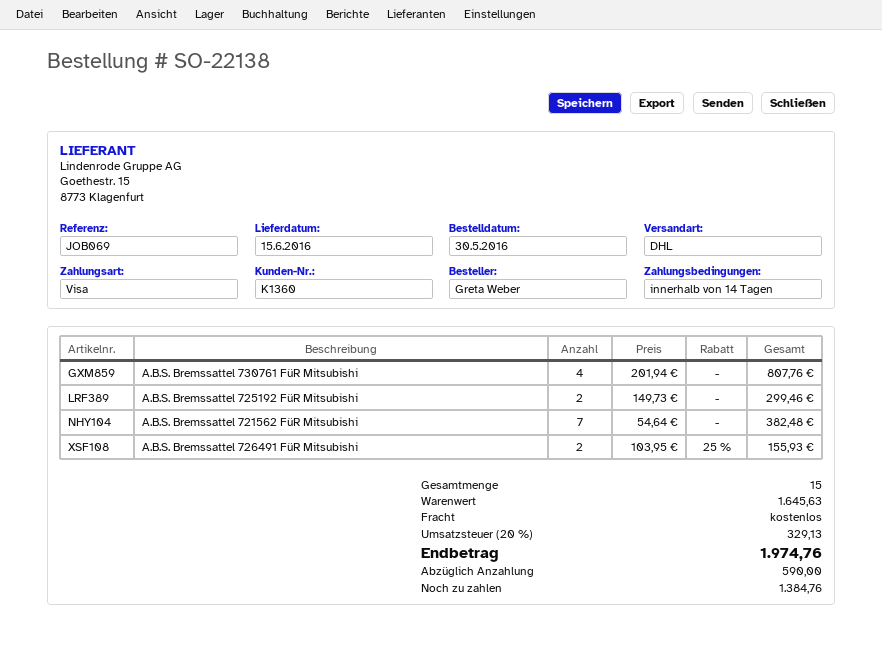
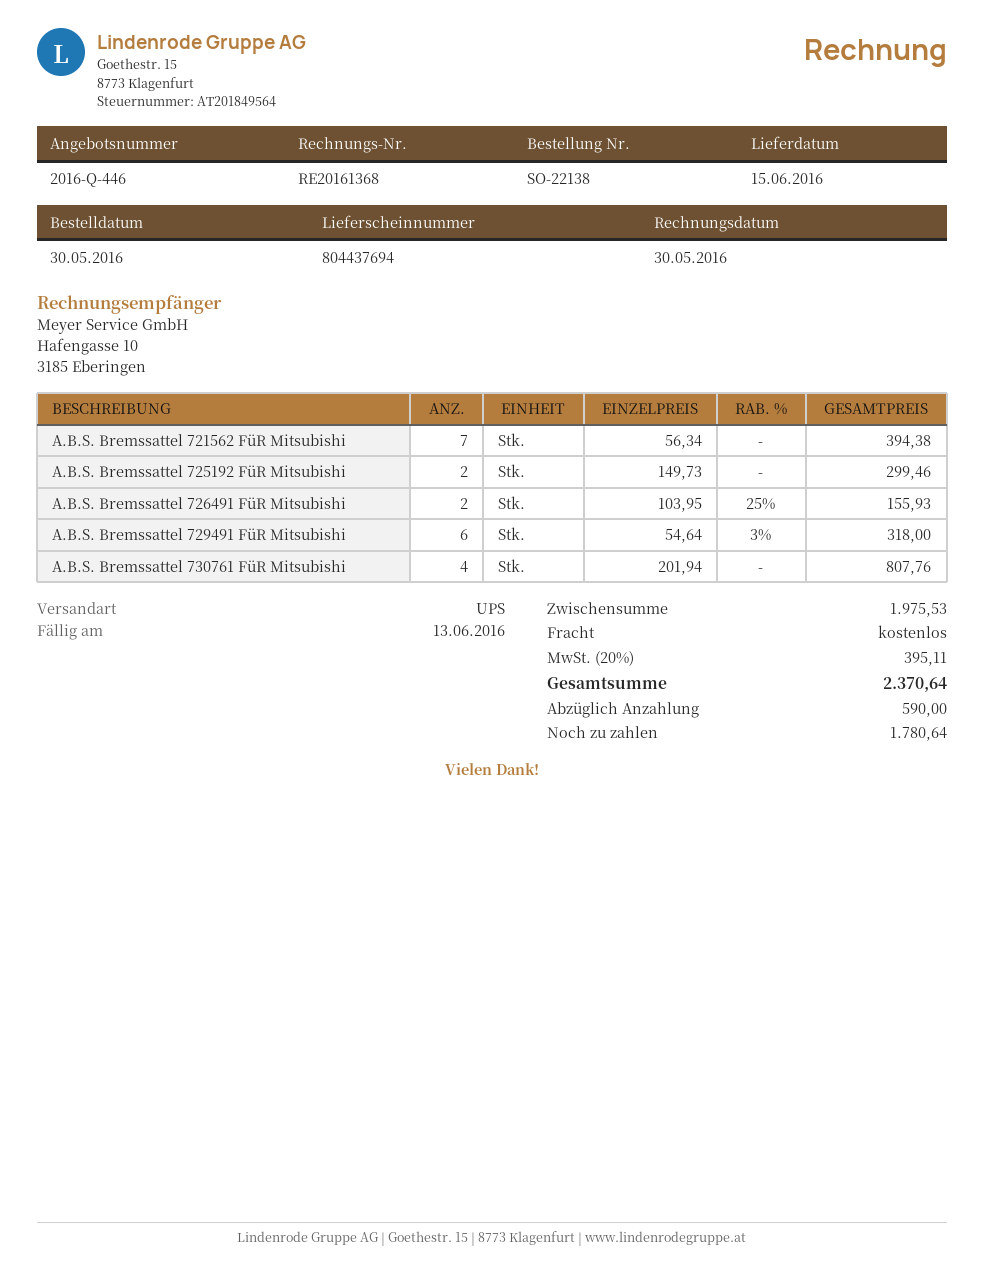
shipping method: DHL -> UPS
A.B.S. Bremssattel 721562 FüR Mitsubishi: 7 x 54.64 = 382.48 -> 7 x 56.34 = 394.38
A.B.S. Bremssattel 729491 FüR Mitsubishi: none -> 6 x 54.64 - 3% = 318.00
subtotal: 1645.63 -> 1975.53
tax: 20% = 329.13 -> 20% = 395.11
total: 1974.76 -> 2370.64
balance: 1384.76 -> 1780.64

